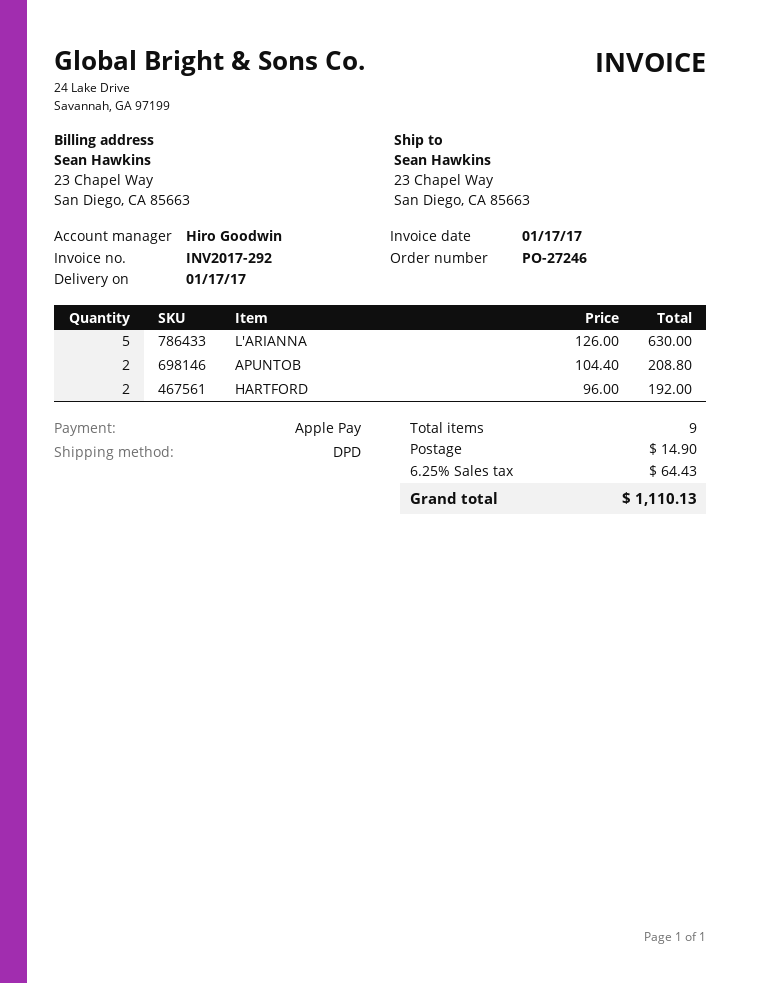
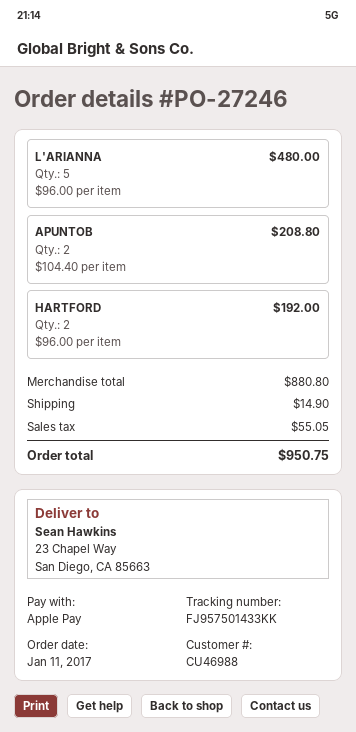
L'ARIANNA: 5 x 126.00 = 630.00 -> 5 x 96.00 = 480.00
tax: 64.43 -> 55.05
total: 1110.13 -> 950.75

